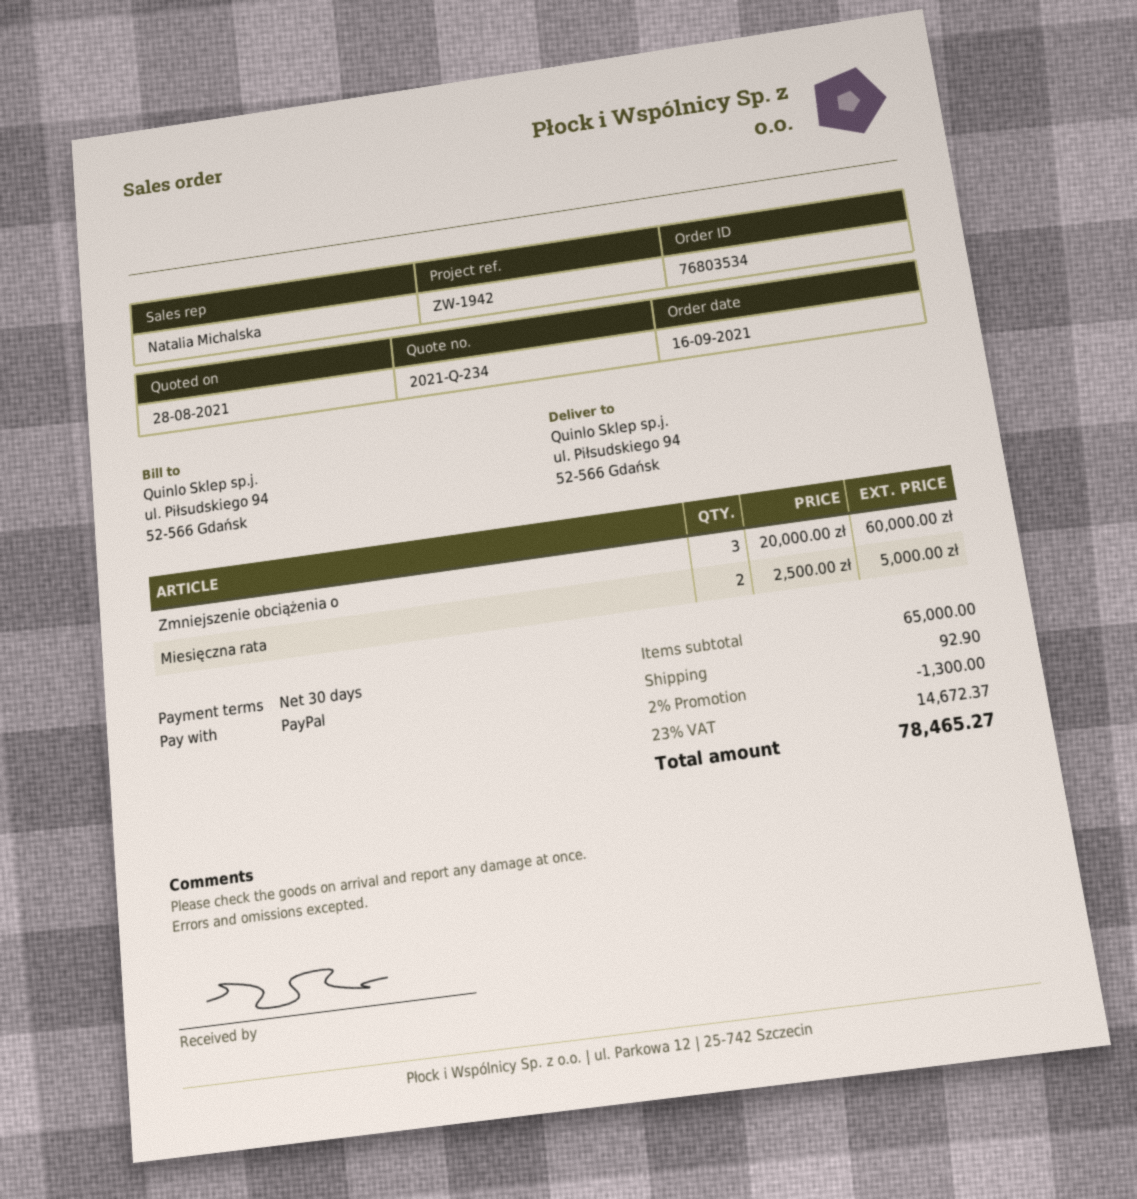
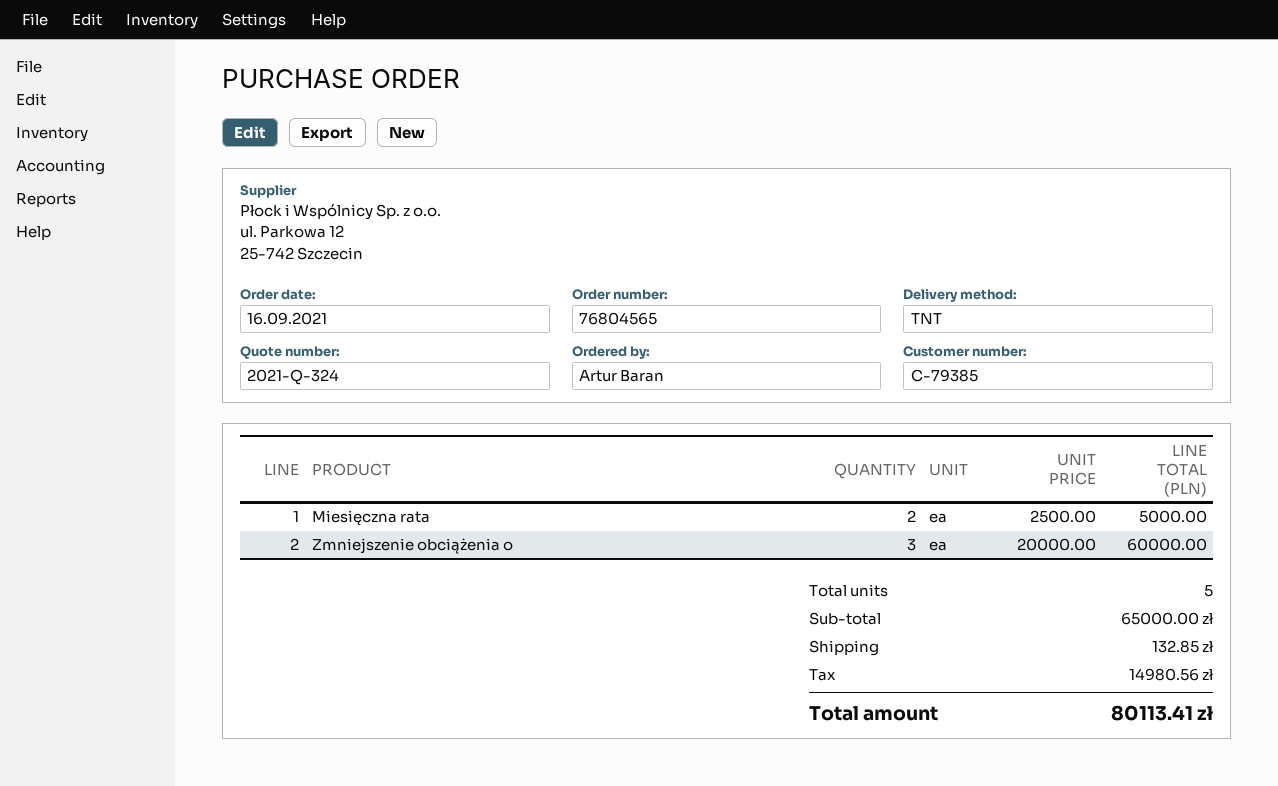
quote number: 2021-Q-234 -> 2021-Q-324
order number: 76803534 -> 76804565
discount: 2% = 1300.00 -> none
shipping: 92.90 -> 132.85
tax: 14672.37 -> 14980.56
total: 78465.27 -> 80113.41

